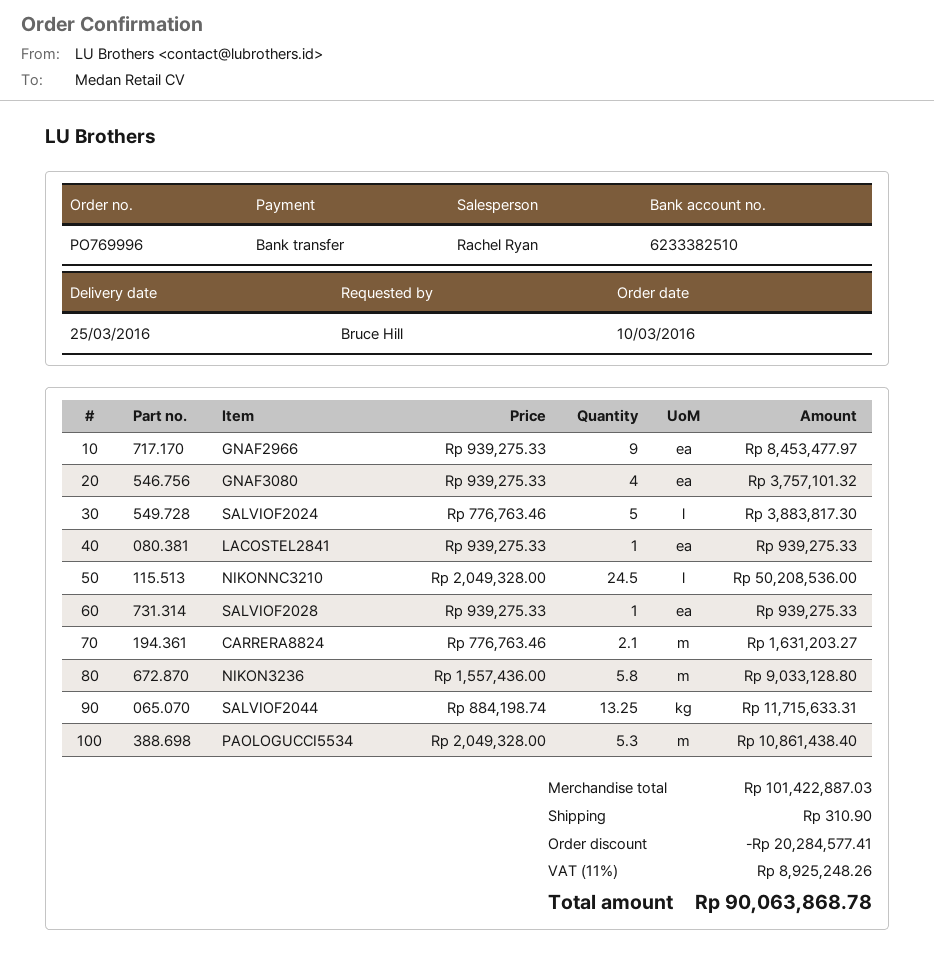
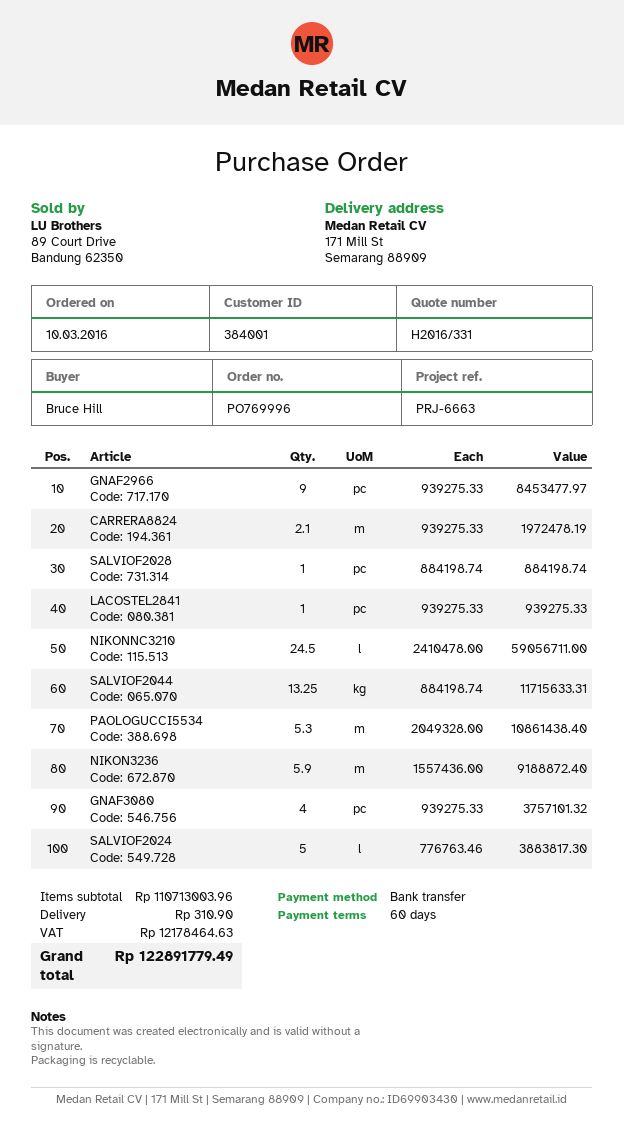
NIKONNC3210: 24.5 x 2049328.00 = 50208536.00 -> 24.5 x 2410478.00 = 59056711.00
SALVIOF2028: 1 x 939275.33 = 939275.33 -> 1 x 884198.74 = 884198.74
CARRERA8824: 2.1 x 776763.46 = 1631203.27 -> 2.1 x 939275.33 = 1972478.19
NIKON3236: 5.8 x 1557436.00 = 9033128.80 -> 5.9 x 1557436.00 = 9188872.40
subtotal: 101422887.03 -> 110713003.96
discount: 20284577.41 -> none
tax: 8925248.26 -> 12178464.63
total: 90063868.78 -> 122891779.49

